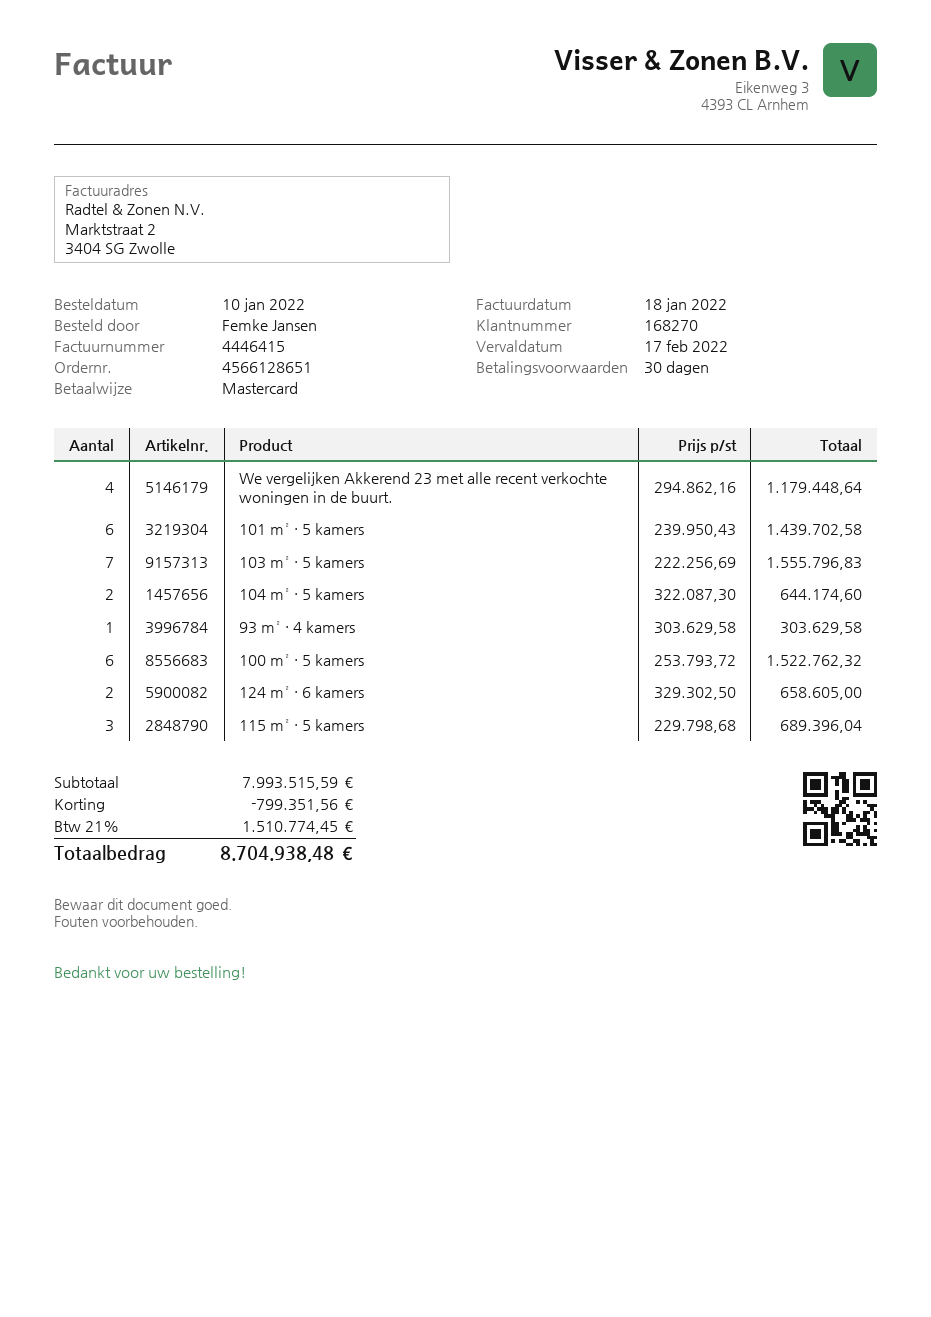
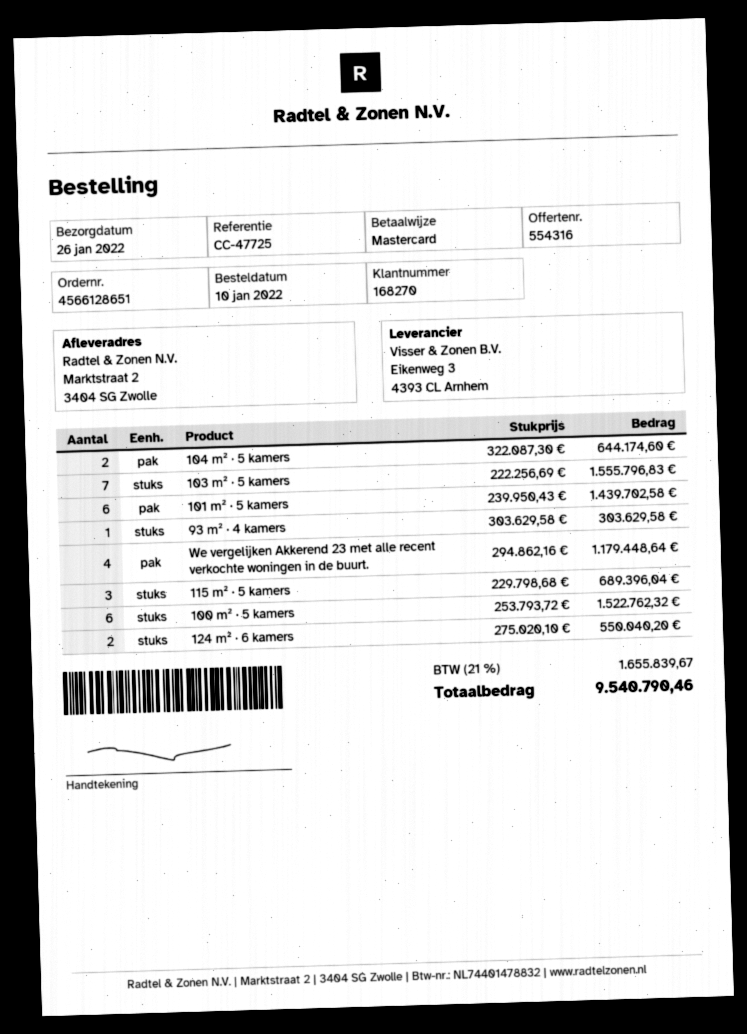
124 m² · 6 kamers: 2 x 329302.50 = 658605.00 -> 2 x 275020.10 = 550040.20
discount: 799351.56 -> none
tax: 21% = 1510774.45 -> 21% = 1655839.67
total: 8704938.48 -> 9540790.46

